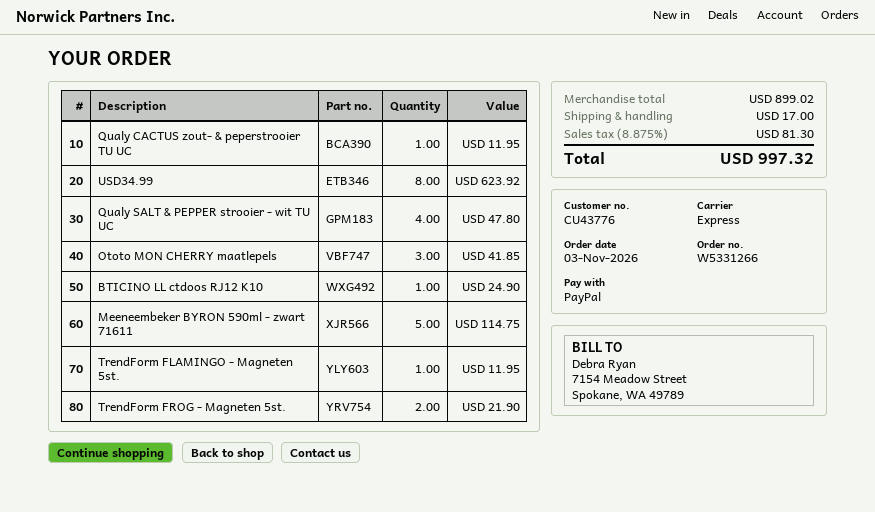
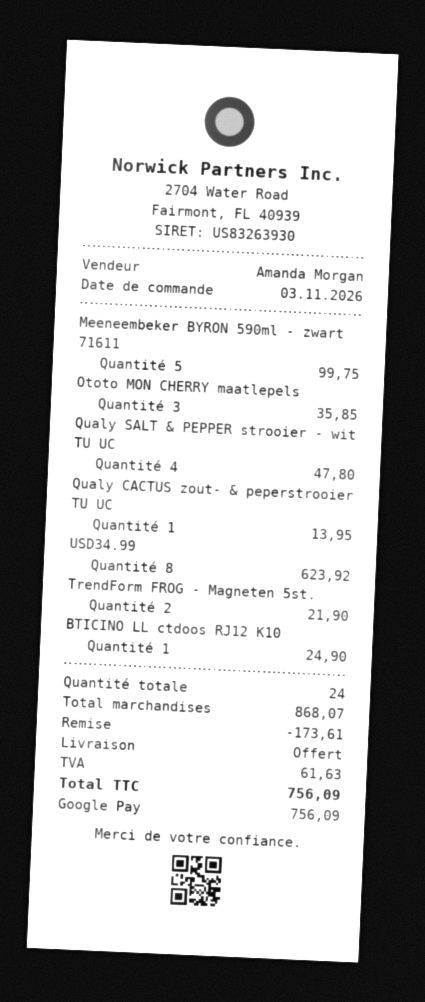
payment method: PayPal -> Google Pay
Qualy CACTUS zout- & peperstrooier TU UC: 1 for 11.95 -> 1 for 13.95
Ototo MON CHERRY maatlepels: 3 for 41.85 -> 3 for 35.85
Meeneembeker BYRON 590ml - zwart 71611: 5 for 114.75 -> 5 for 99.75
TrendForm FLAMINGO - Magneten 5st.: 1 for 11.95 -> none
subtotal: 899.02 -> 868.07
discount: none -> 173.61
shipping: 17.00 -> 0.00
tax: 81.30 -> 61.63
total: 997.32 -> 756.09

